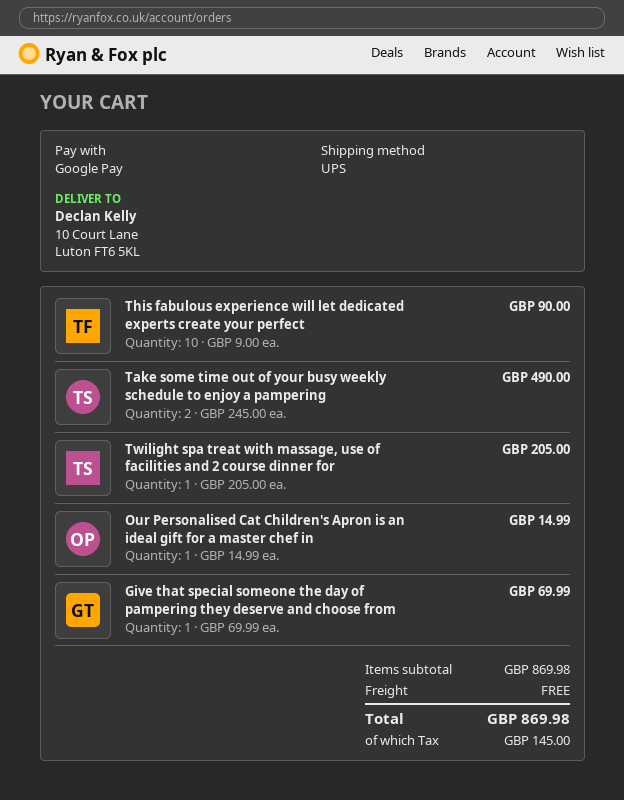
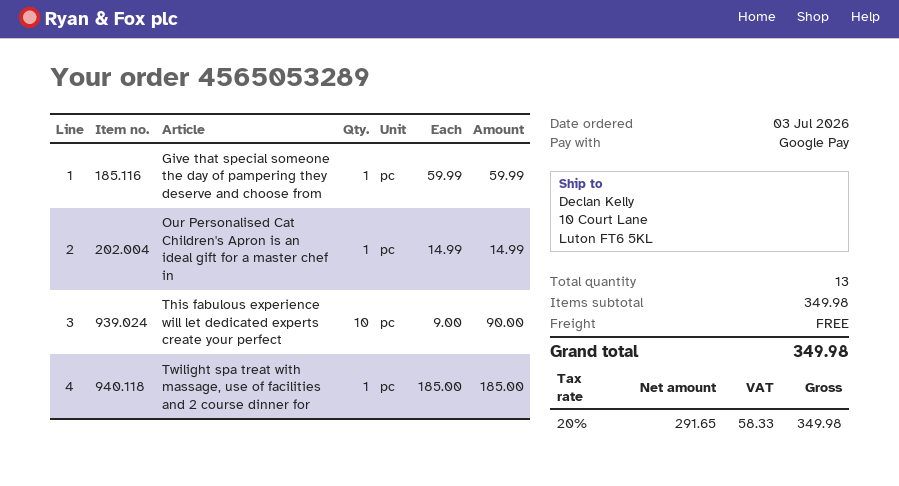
Take some time out of your busy weekly schedule to enjoy a pampering: 2 x 245.00 = 490.00 -> none
Twilight spa treat with massage, use of facilities and 2 course dinner for: 1 x 205.00 = 205.00 -> 1 x 185.00 = 185.00
Give that special someone the day of pampering they deserve and choose from: 1 x 69.99 = 69.99 -> 1 x 59.99 = 59.99
subtotal: 869.98 -> 349.98
tax: 145.00 -> 58.33
total: 869.98 -> 349.98

